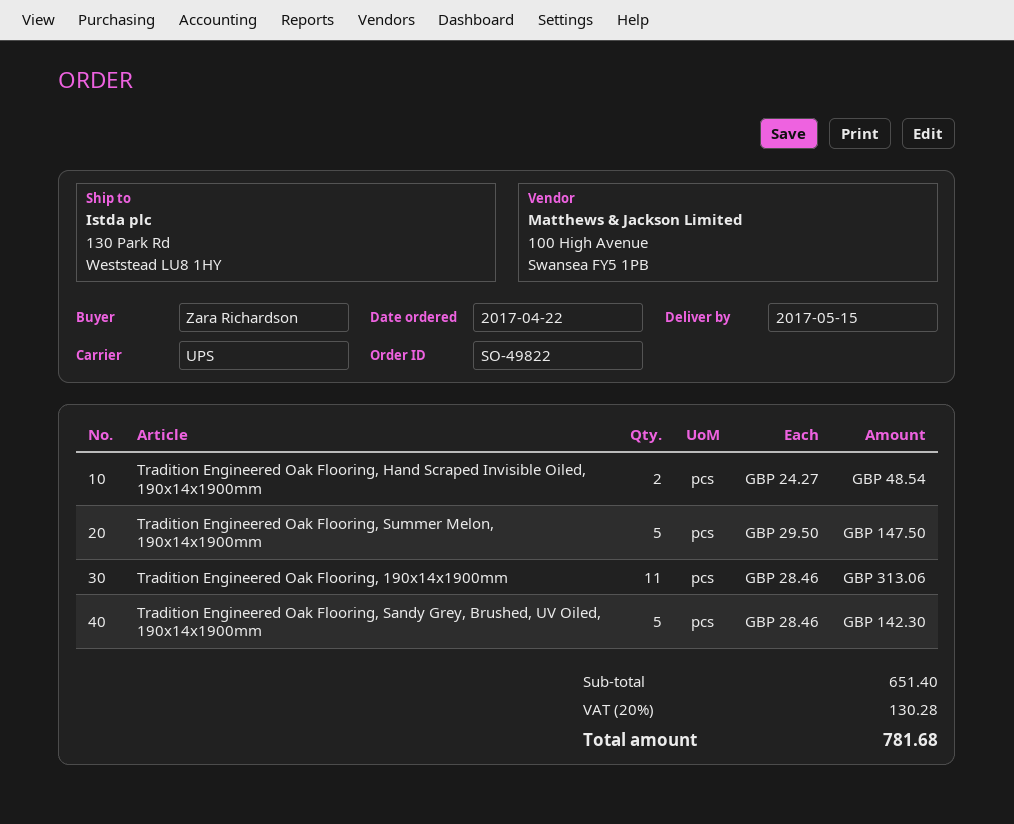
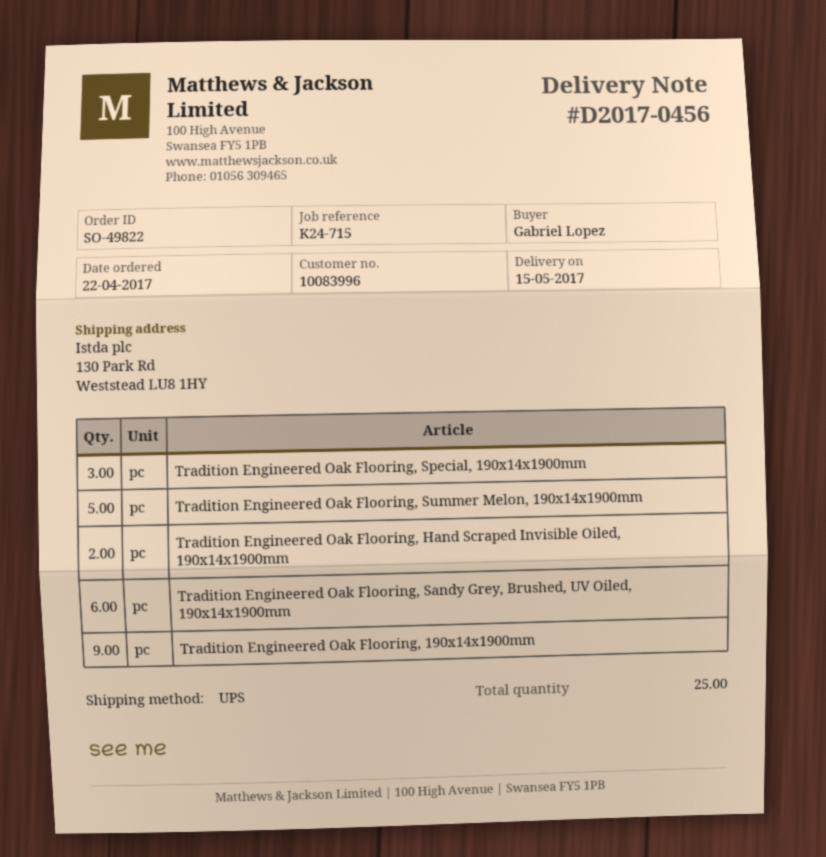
ordered by: Zara Richardson -> Gabriel Lopez
Tradition Engineered Oak Flooring, 190x14x1900mm: 11 -> 9
Tradition Engineered Oak Flooring, Sandy Grey, Brushed, UV Oiled, 190x14x1900mm: 5 -> 6
Tradition Engineered Oak Flooring, Special, 190x14x1900mm: none -> 3

